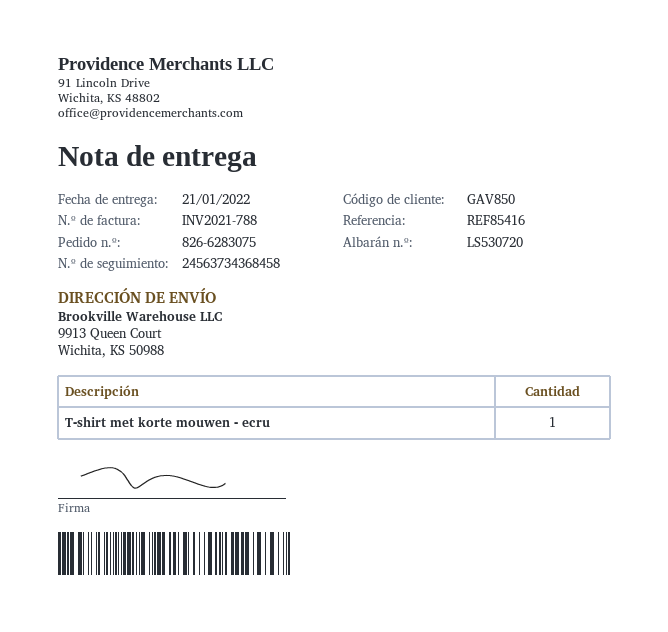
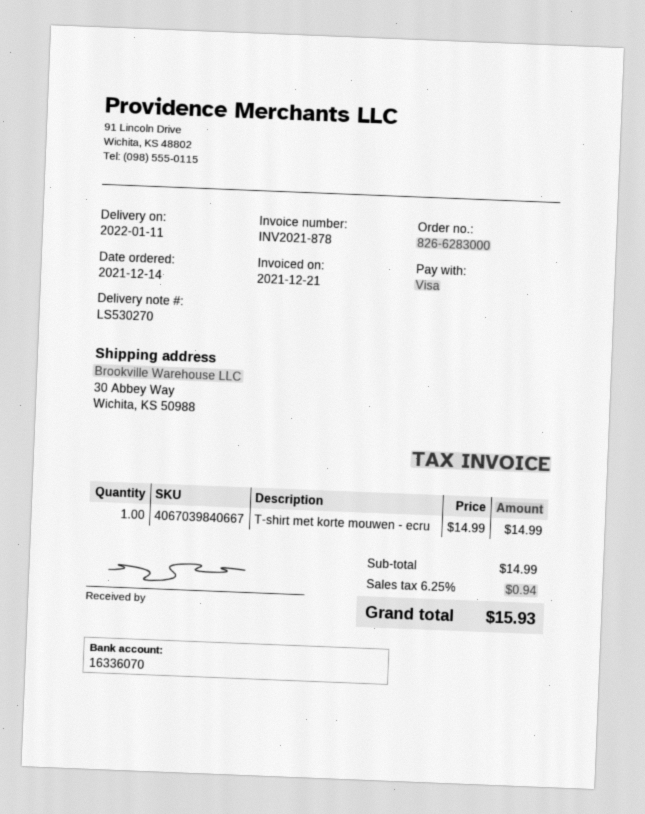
order number: 826-6283075 -> 826-6283000
delivery note number: LS530720 -> LS530270
delivery date: 2022-01-21 -> 2022-01-11
invoice number: INV2021-788 -> INV2021-878
ship to: 9913 Queen Court, Wichita, KS 50988 -> 30 Abbey Way, Wichita, KS 50988

